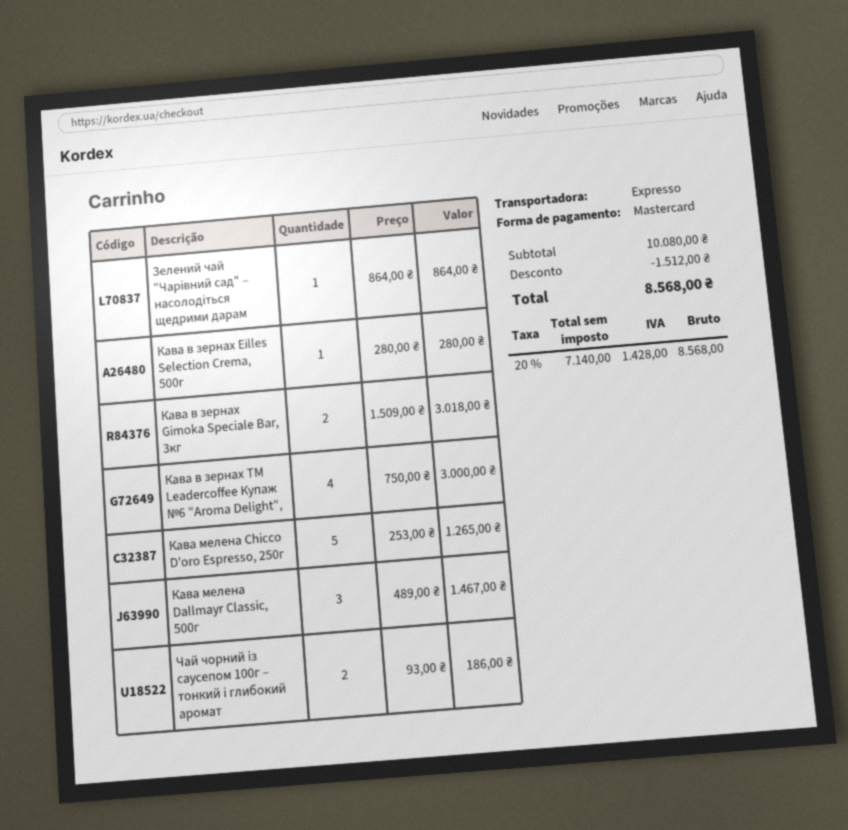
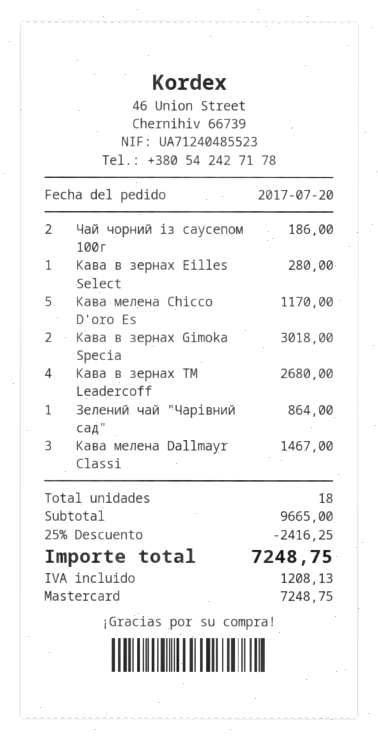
Кава в зернах TM Leadercoffee Купаж №6 "Aroma Delight",: 4 for 3000.00 -> 4 for 2680.00
Кава мелена Chicco D'oro Espresso, 250г: 5 for 1265.00 -> 5 for 1170.00
subtotal: 10080.00 -> 9665.00
discount: 1512.00 -> 2416.25
tax: 1428.00 -> 1208.13
total: 8568.00 -> 7248.75

